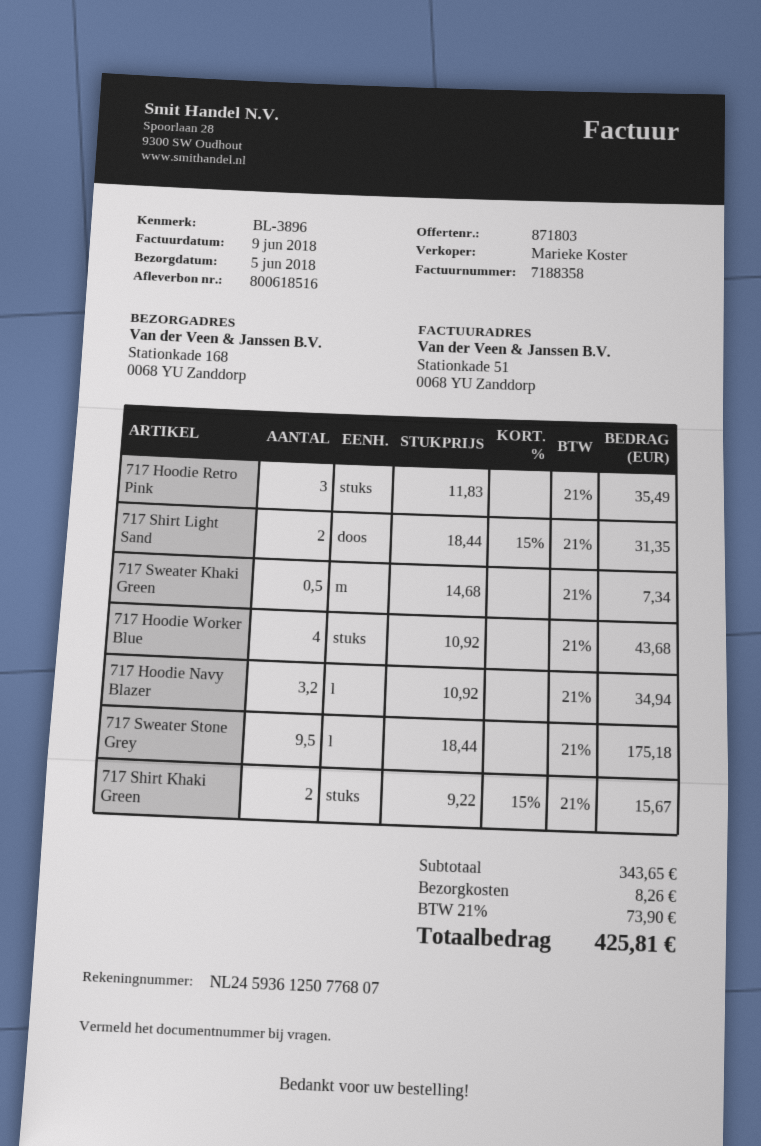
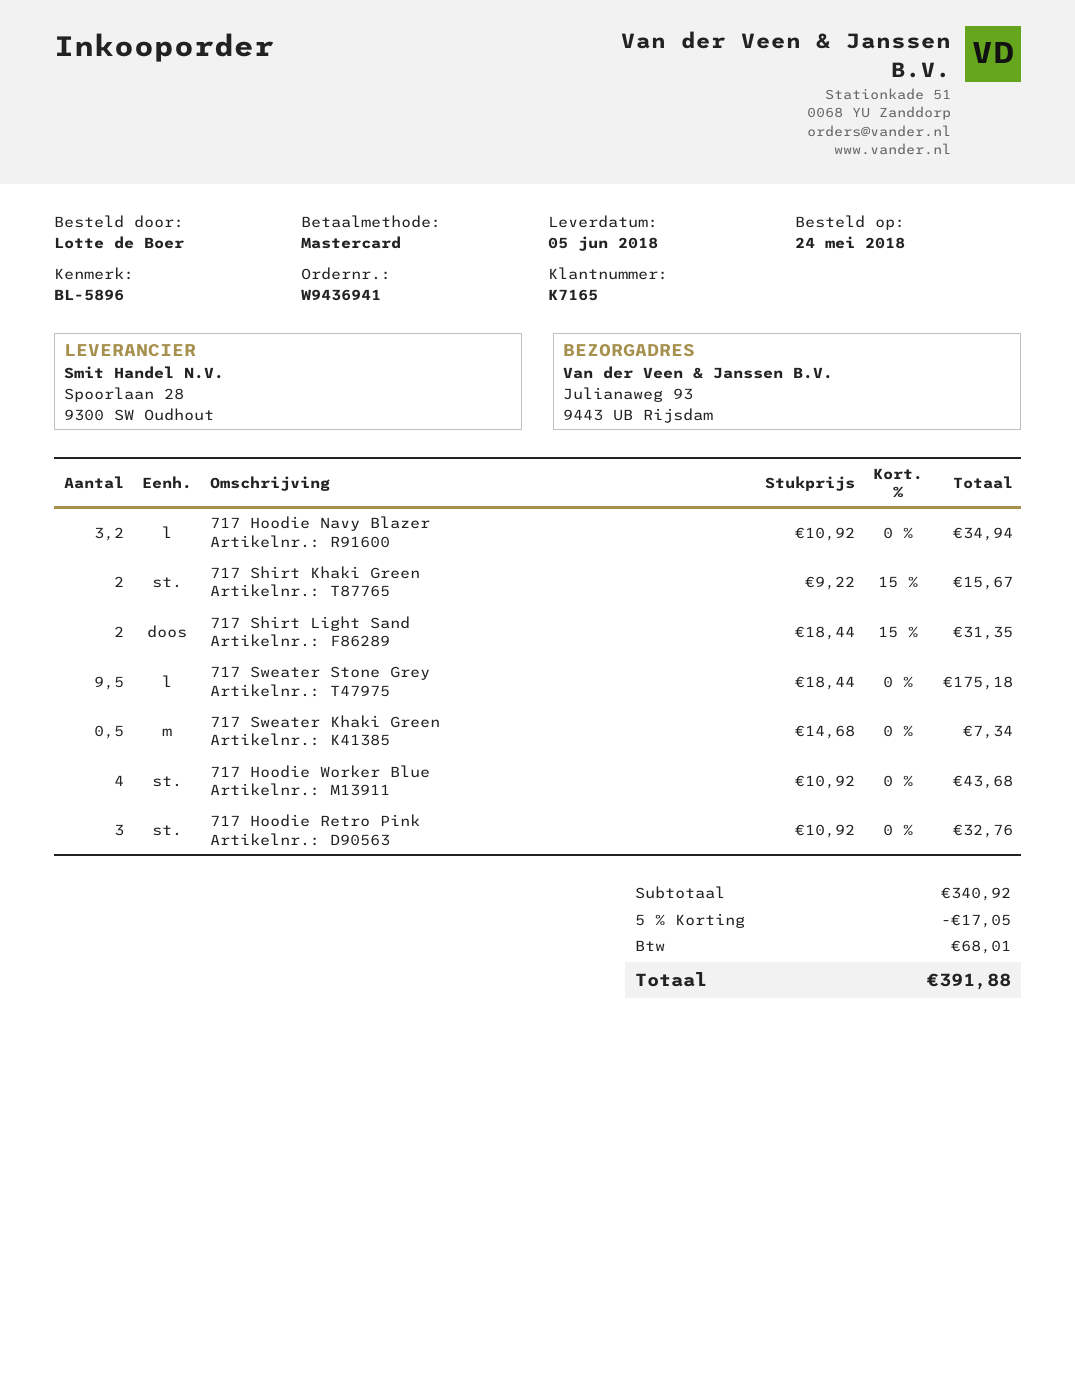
reference: BL-3896 -> BL-5896
ship to: Stationkade 168, 0068 YU Zanddorp -> Julianaweg 93, 9443 UB Rijsdam
717 Hoodie Retro Pink: 3 x 11.83 = 35.49 -> 3 x 10.92 = 32.76
subtotal: 343.65 -> 340.92
discount: none -> 5% = 17.05
shipping: 8.26 -> none
tax: 73.90 -> 68.01
total: 425.81 -> 391.88

